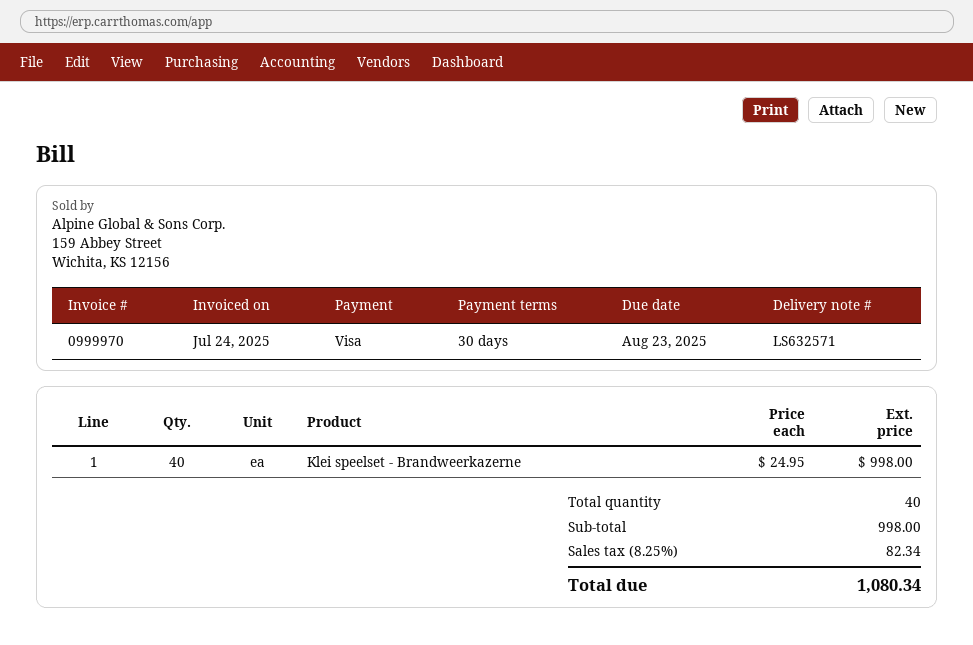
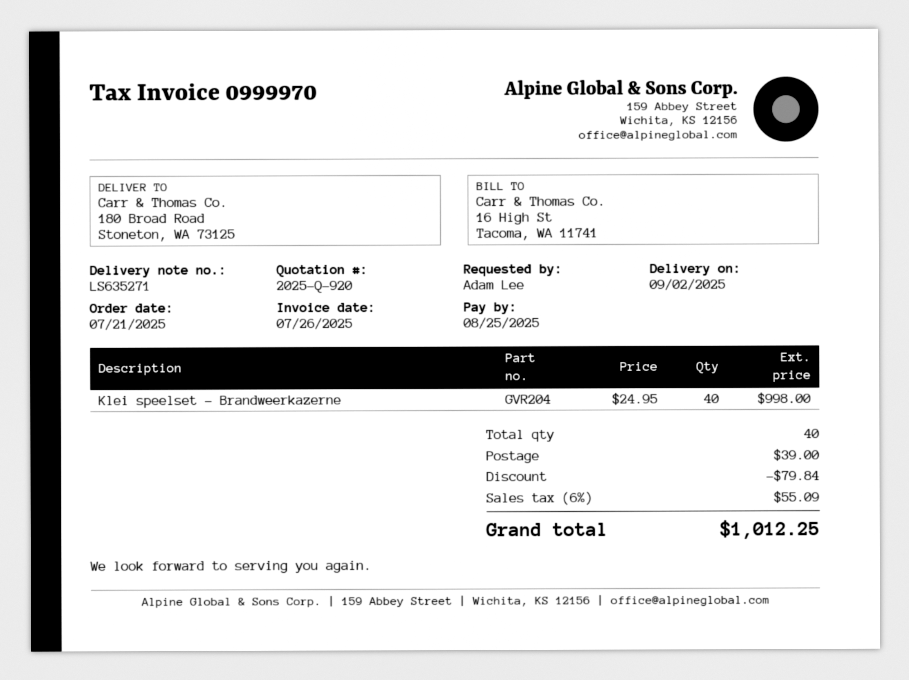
delivery note number: LS632571 -> LS635271
invoice date: 2025-07-24 -> 2025-07-26
due date: 2025-08-23 -> 2025-08-25
discount: none -> 79.84
shipping: none -> 39.00
tax: 8.25% = 82.34 -> 6% = 55.09
total: 1080.34 -> 1012.25

